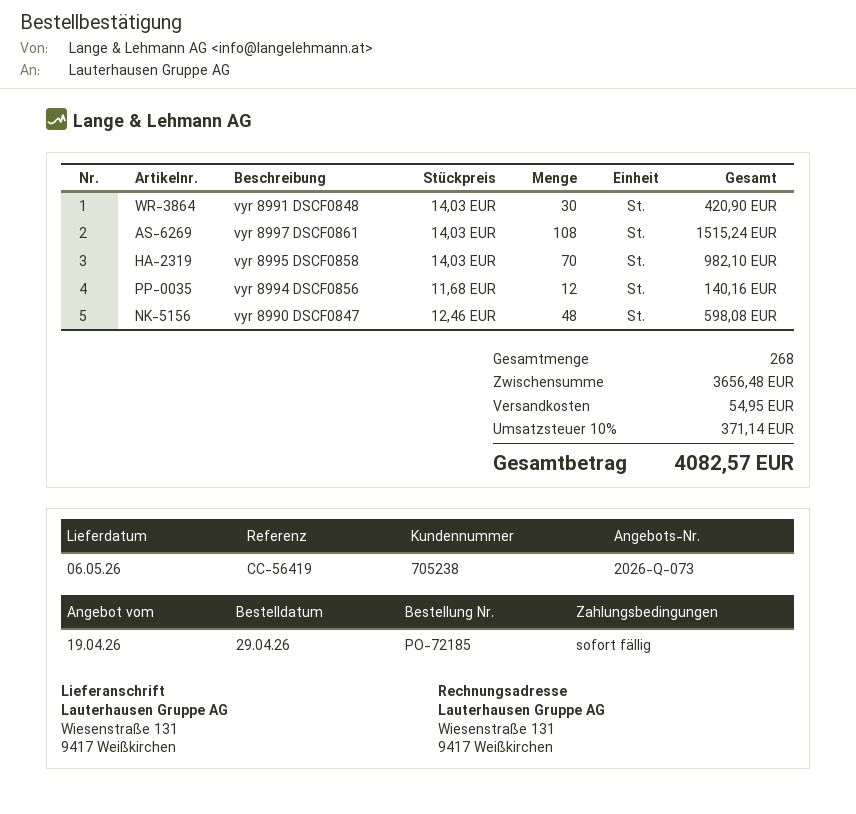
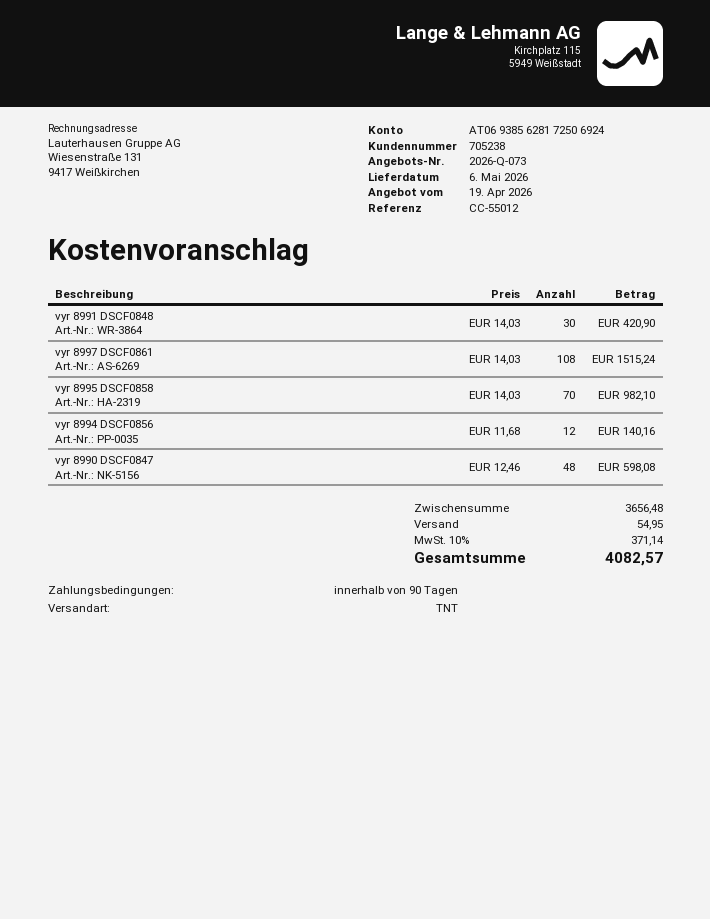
payment terms: on receipt -> 90 days
reference: CC-56419 -> CC-55012

